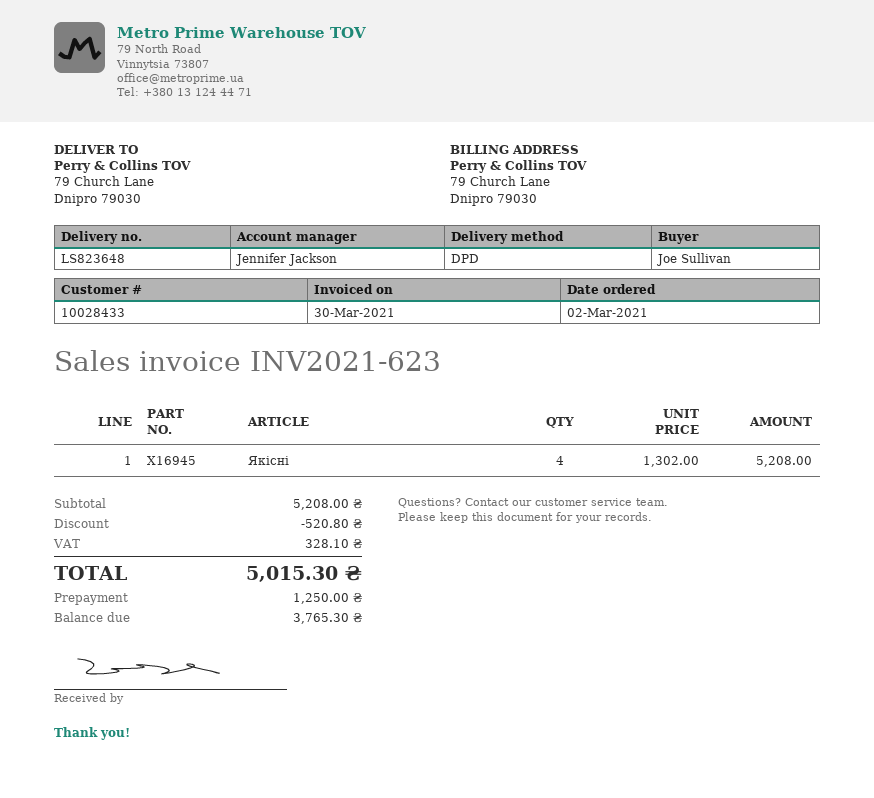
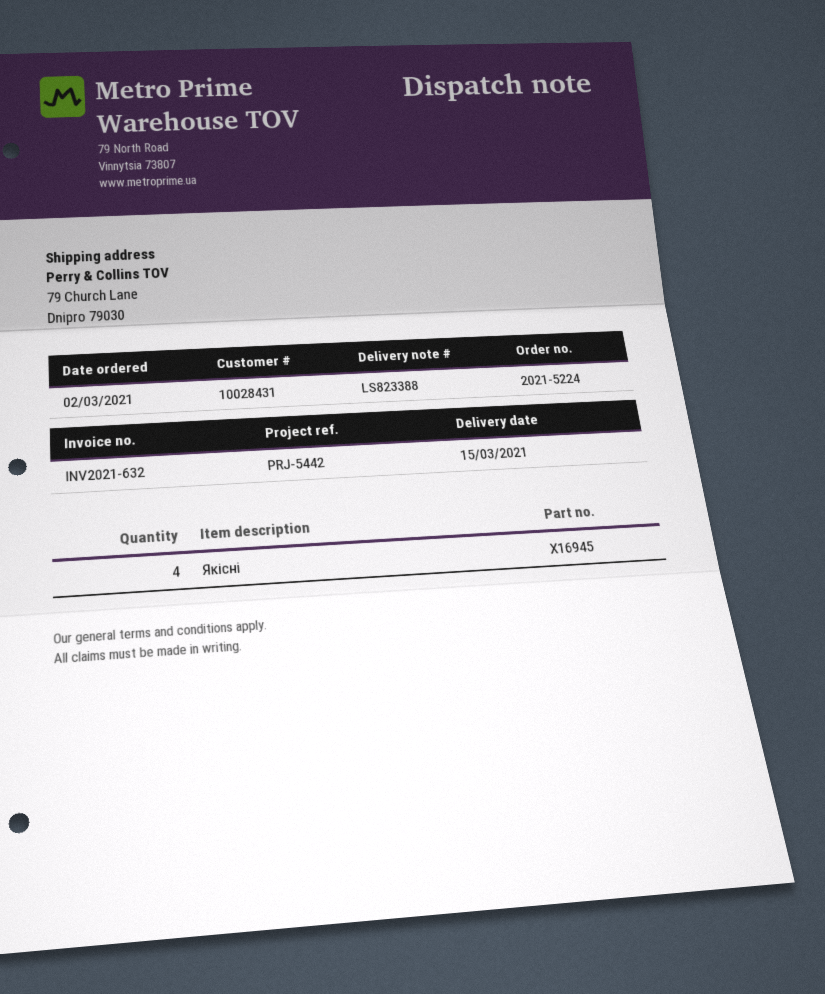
delivery note number: LS823648 -> LS823388
invoice number: INV2021-623 -> INV2021-632
customer number: 10028433 -> 10028431

